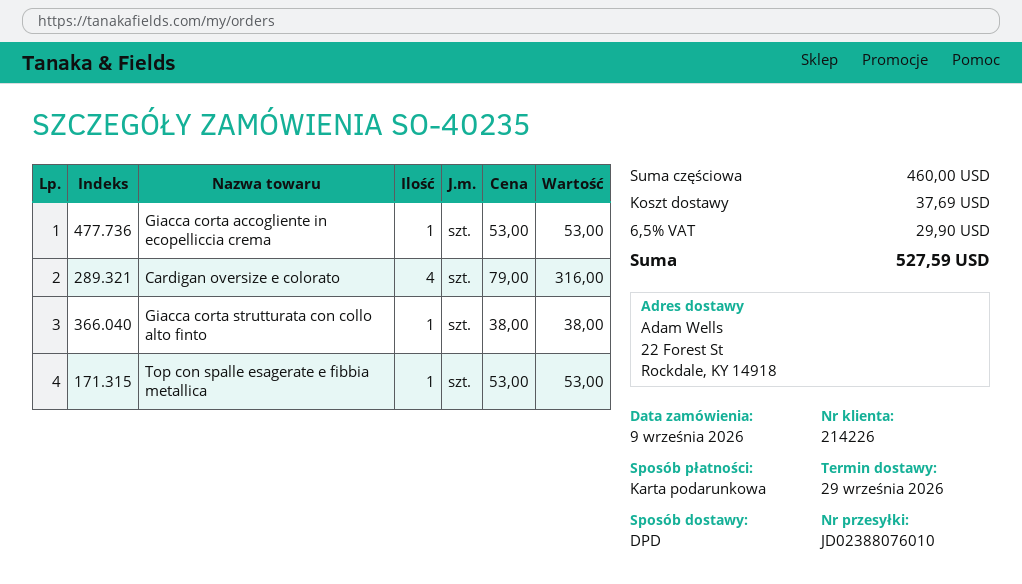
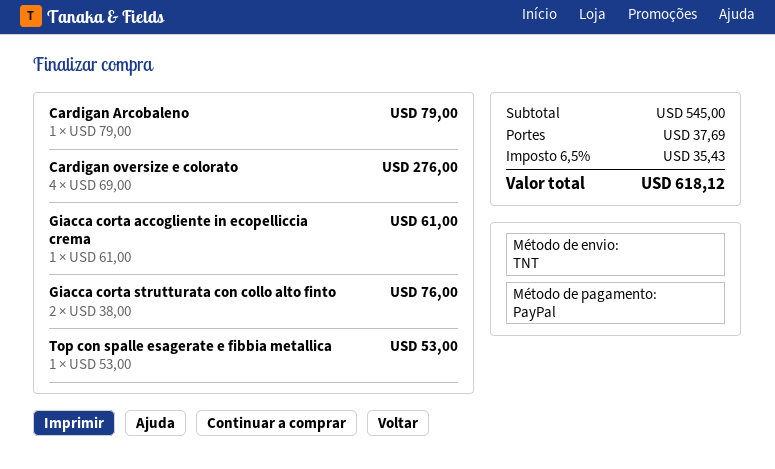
payment method: gift card -> PayPal
shipping method: DPD -> TNT
Giacca corta accogliente in ecopelliccia crema: 1 x 53.00 = 53.00 -> 1 x 61.00 = 61.00
Cardigan oversize e colorato: 4 x 79.00 = 316.00 -> 4 x 69.00 = 276.00
Giacca corta strutturata con collo alto finto: 1 x 38.00 = 38.00 -> 2 x 38.00 = 76.00
Cardigan Arcobaleno: none -> 1 x 79.00 = 79.00
subtotal: 460.00 -> 545.00
tax: 6.5% = 29.90 -> 6.5% = 35.43
total: 527.59 -> 618.12

